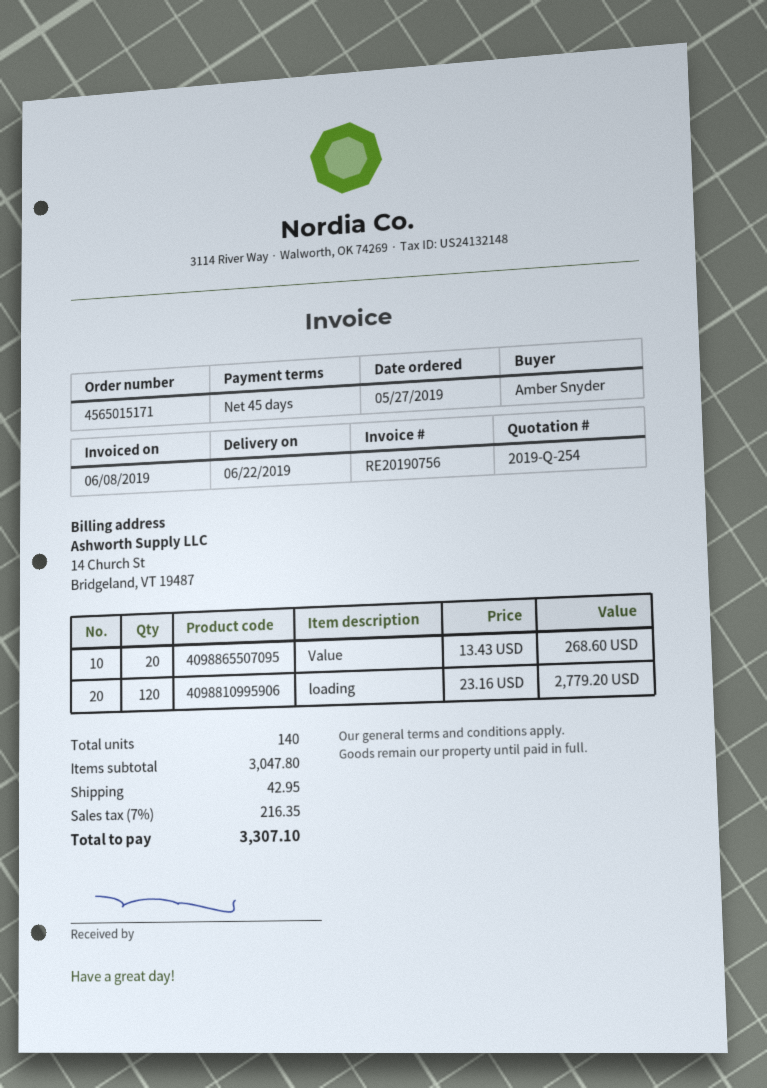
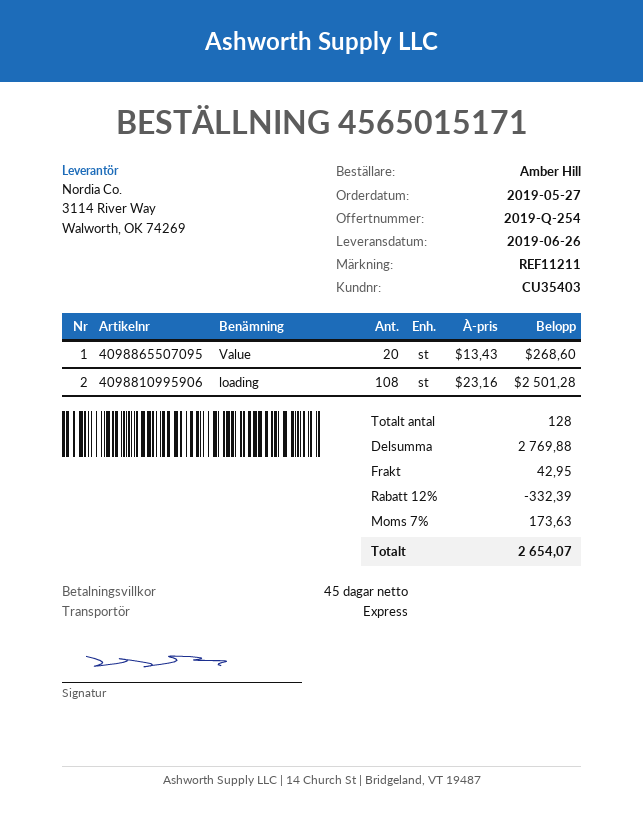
delivery date: 2019-06-22 -> 2019-06-26
ordered by: Amber Snyder -> Amber Hill
loading: 120 x 23.16 = 2779.20 -> 108 x 23.16 = 2501.28
total quantity: 140 -> 128
subtotal: 3047.80 -> 2769.88
discount: none -> 12% = 332.39
tax: 7% = 216.35 -> 7% = 173.63
total: 3307.10 -> 2654.07

